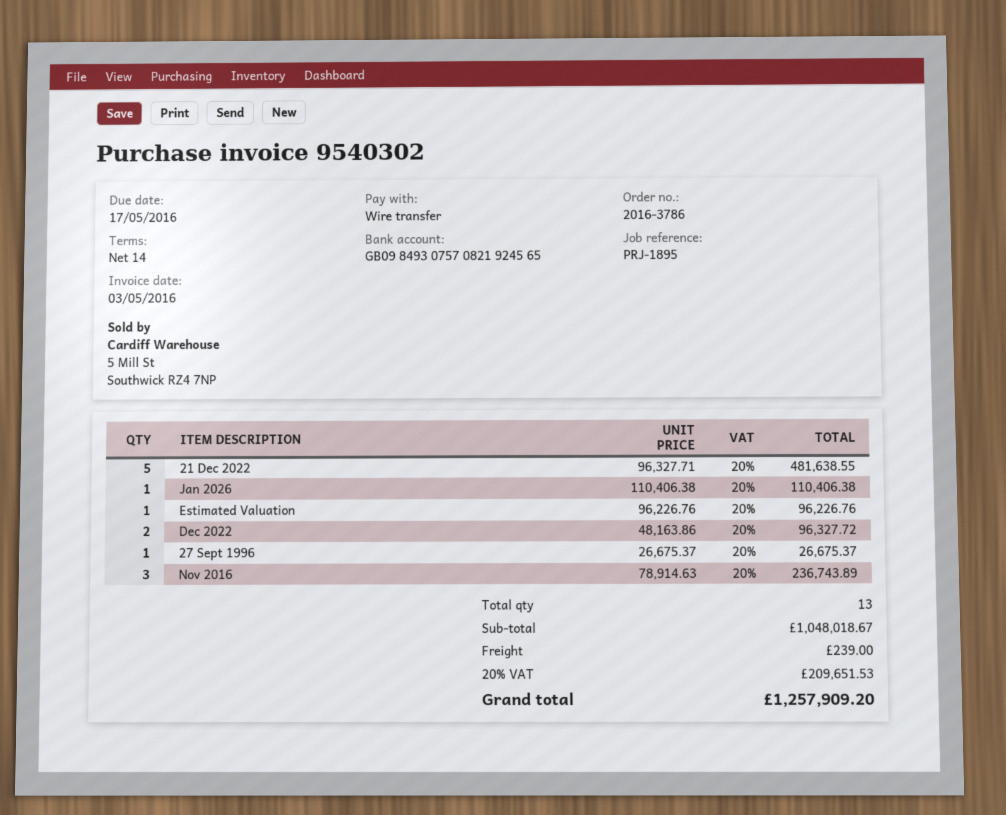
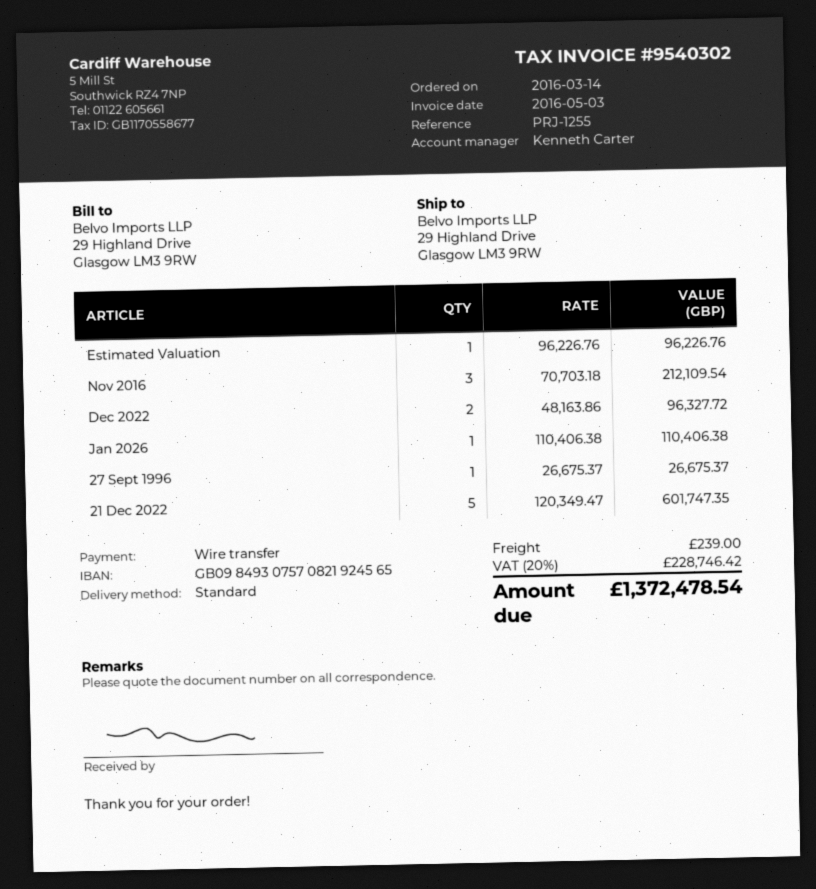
reference: PRJ-1895 -> PRJ-1255
21 Dec 2022: 5 x 96327.71 = 481638.55 -> 5 x 120349.47 = 601747.35
Nov 2016: 3 x 78914.63 = 236743.89 -> 3 x 70703.18 = 212109.54
tax: 20% = 209651.53 -> 20% = 228746.42
total: 1257909.20 -> 1372478.54

